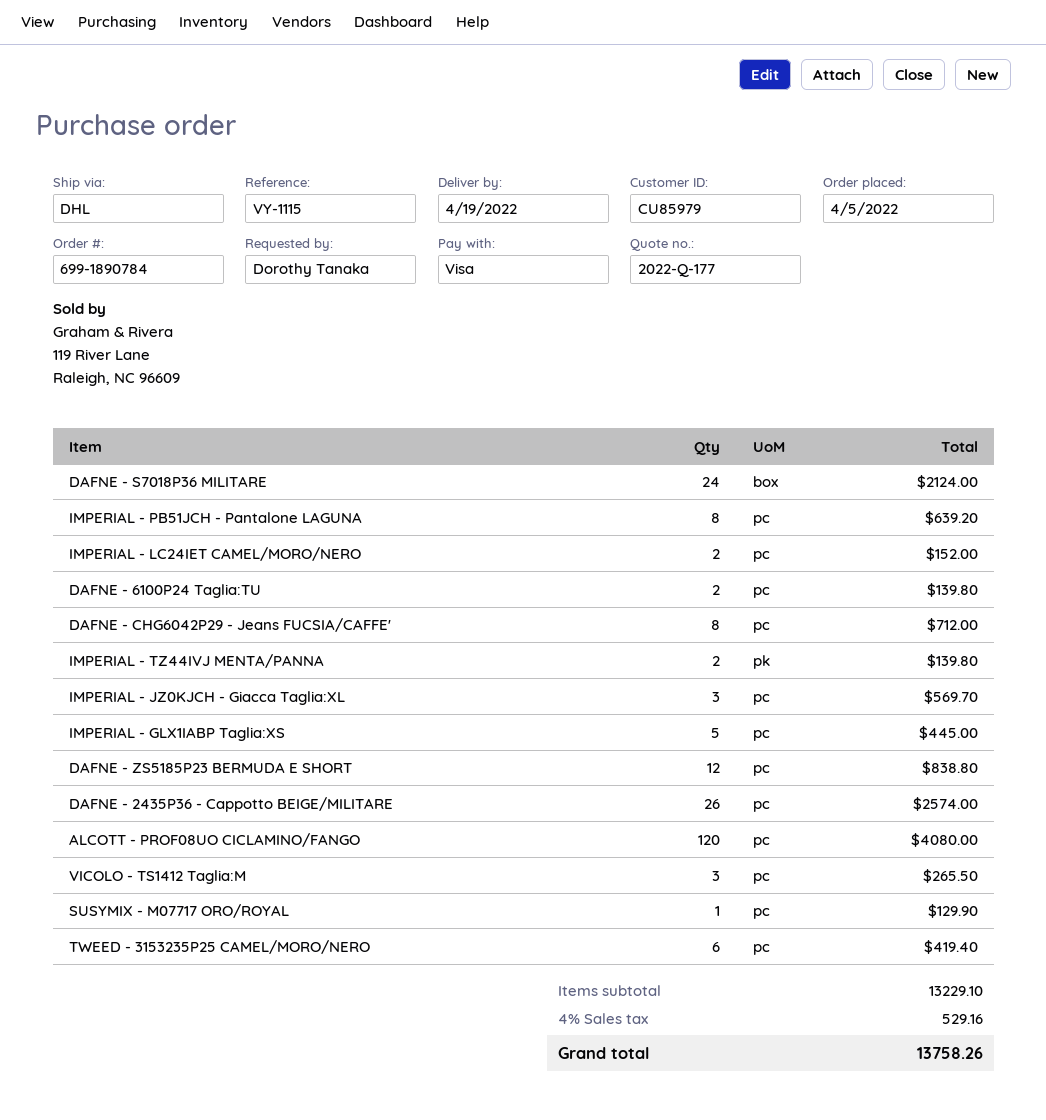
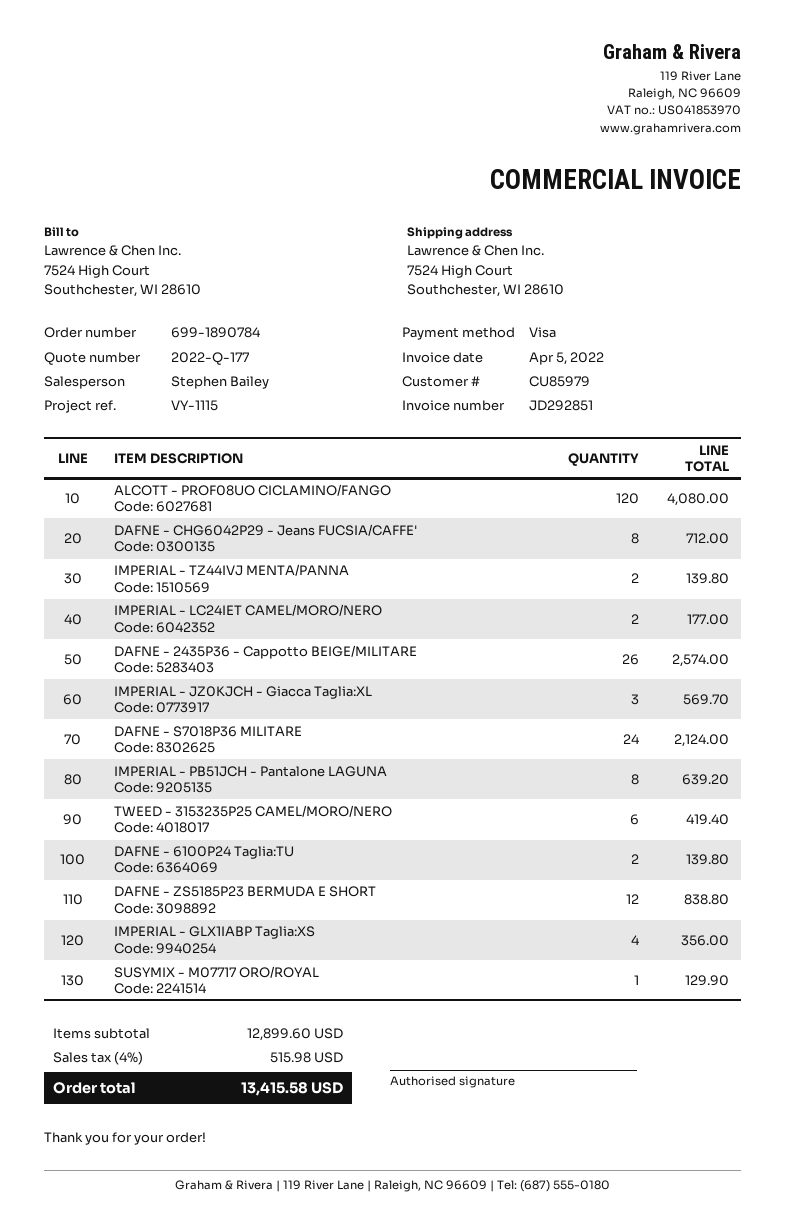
IMPERIAL - LC24IET CAMEL/MORO/NERO: 2 for 152.00 -> 2 for 177.00
IMPERIAL - GLX1IABP Taglia:XS: 5 for 445.00 -> 4 for 356.00
VICOLO - TS1412 Taglia:M: 3 for 265.50 -> none
subtotal: 13229.10 -> 12899.60
tax: 4% = 529.16 -> 4% = 515.98
total: 13758.26 -> 13415.58

